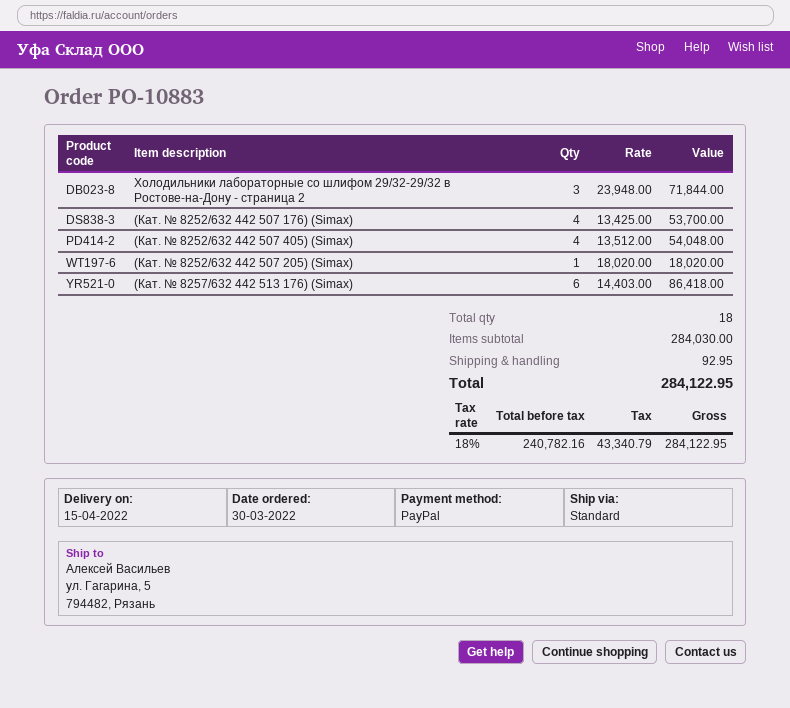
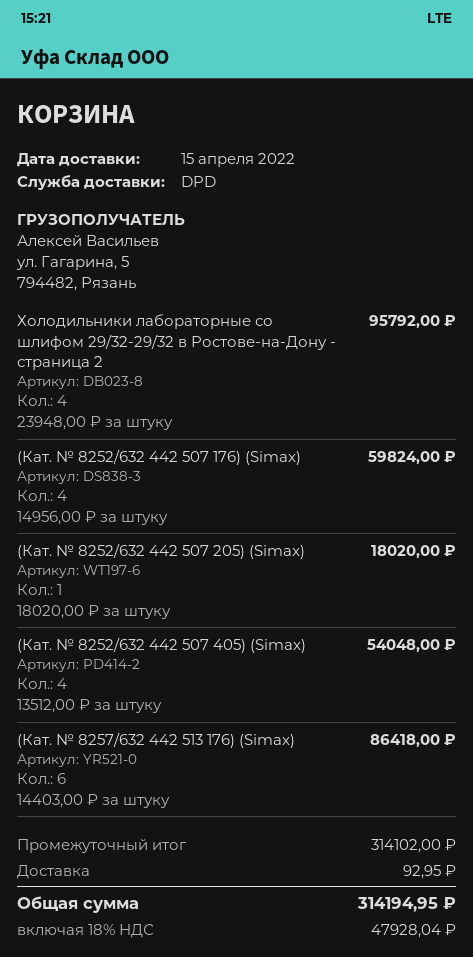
shipping method: standard -> DPD
Холодильники лабораторные со шлифом 29/32-29/32 в Ростове-на-Дону - страница 2: 3 x 23948.00 = 71844.00 -> 4 x 23948.00 = 95792.00
(Кат. № 8252/632 442 507 176) (Simax): 4 x 13425.00 = 53700.00 -> 4 x 14956.00 = 59824.00
subtotal: 284030.00 -> 314102.00
tax: 18% = 43340.79 -> 18% = 47928.04
total: 284122.95 -> 314194.95

